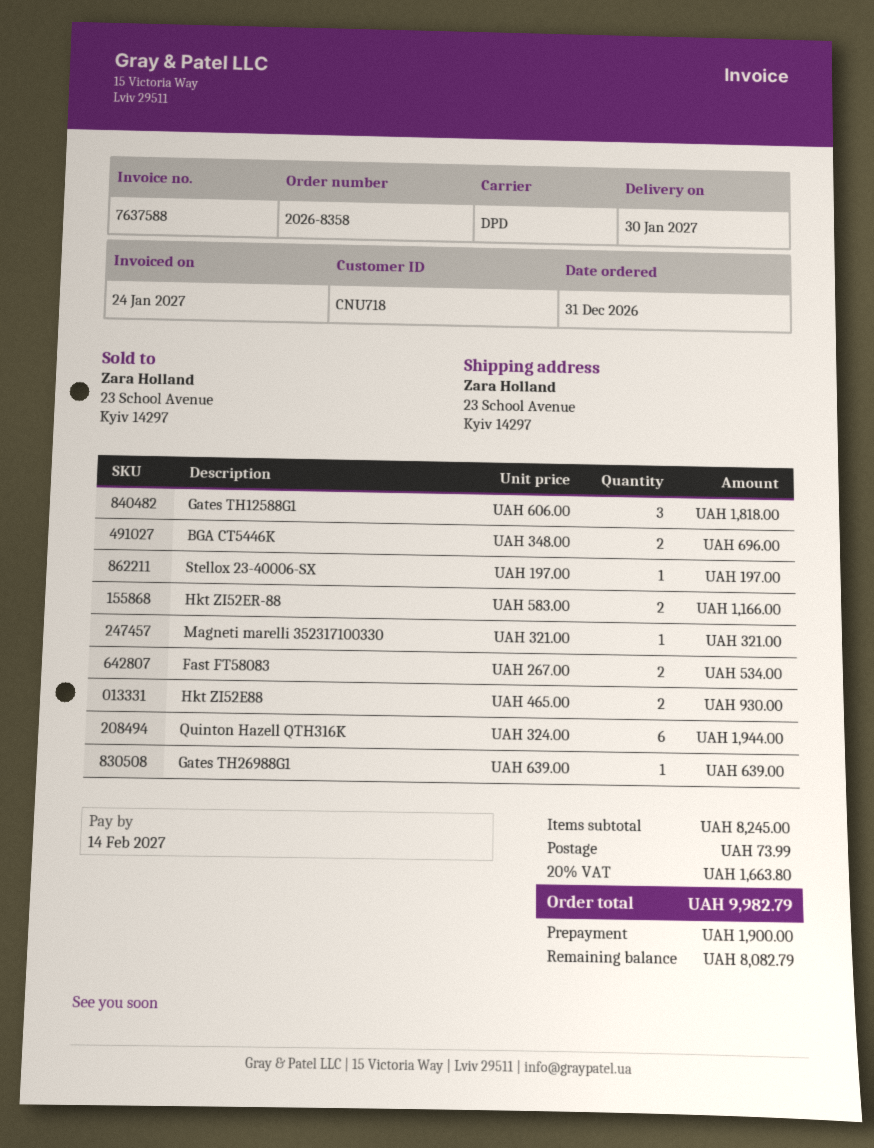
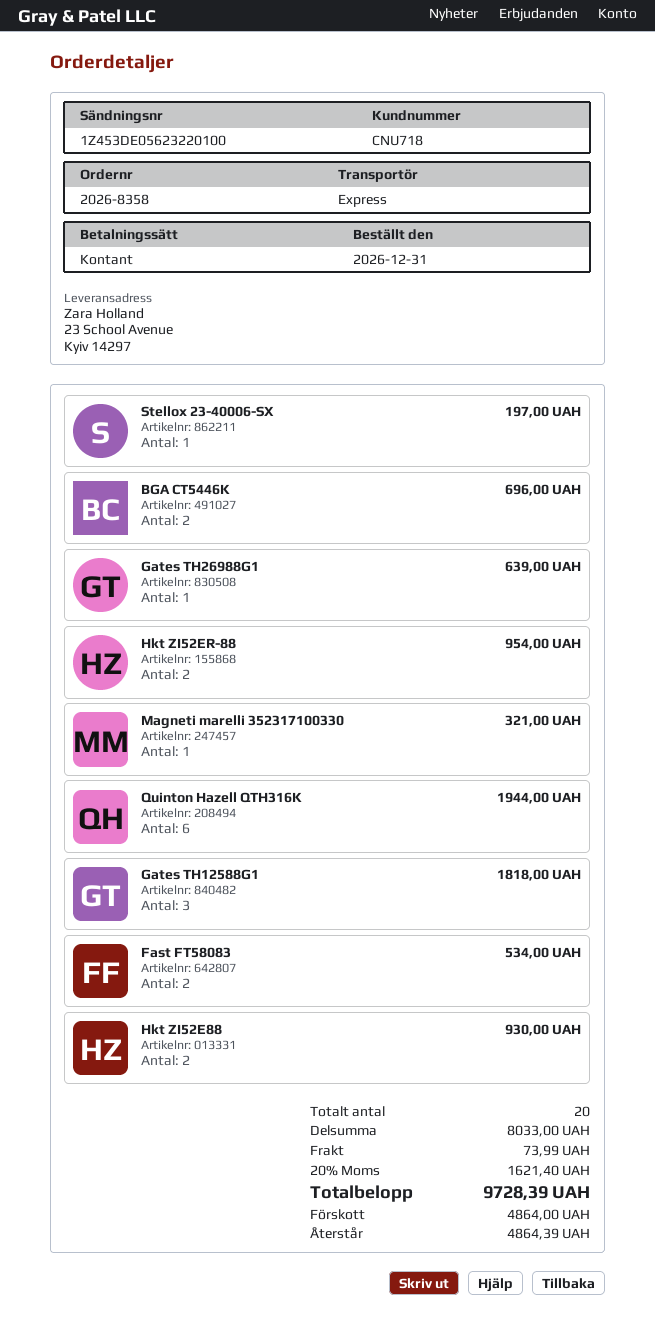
shipping method: DPD -> express
Hkt ZI52ER-88: 2 for 1166.00 -> 2 for 954.00
subtotal: 8245.00 -> 8033.00
tax: 20% = 1663.80 -> 20% = 1621.40
total: 9982.79 -> 9728.39
deposit: 1900.00 -> 4864.00
balance: 8082.79 -> 4864.39

